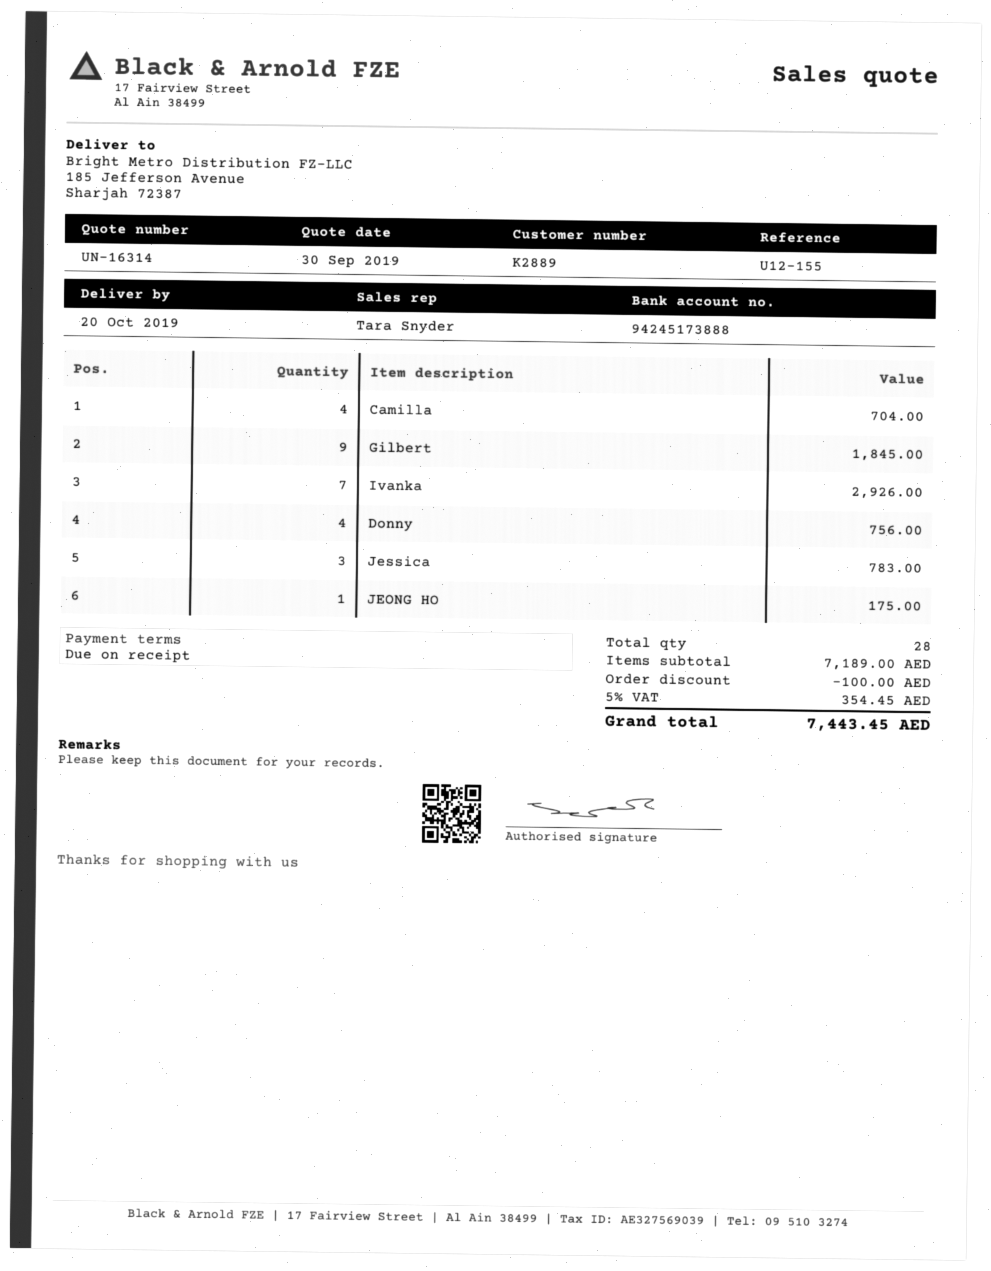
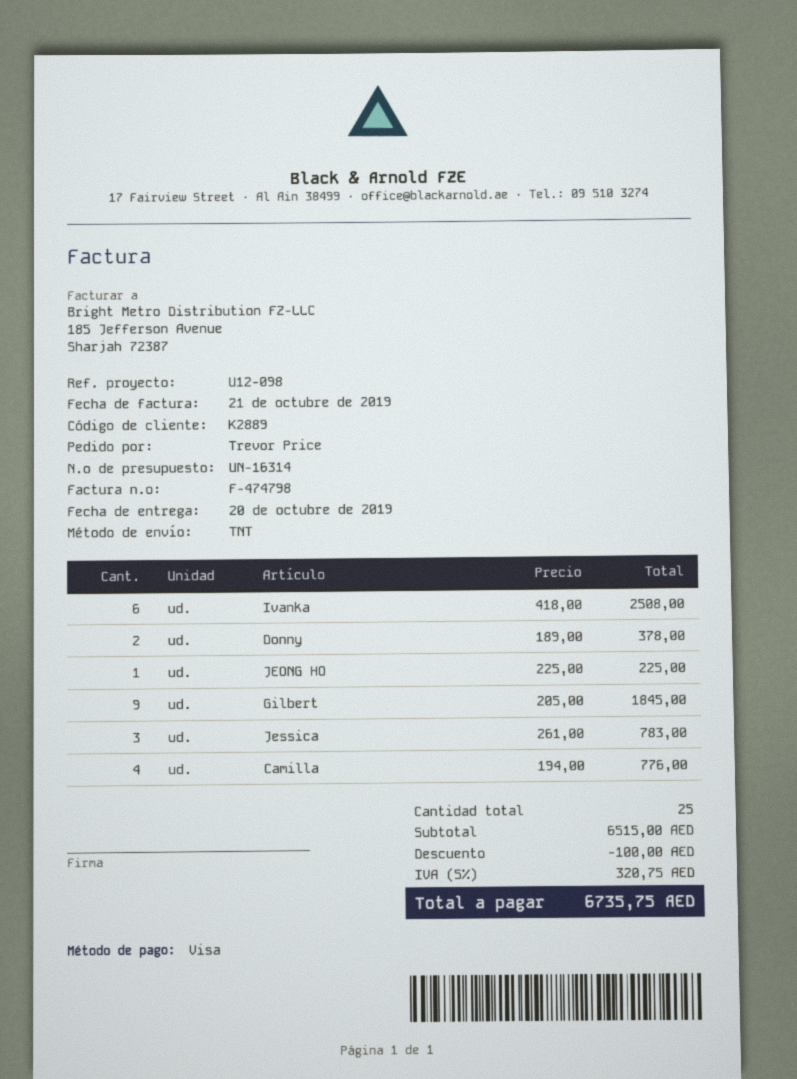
reference: U12-155 -> U12-098
Camilla: 4 for 704.00 -> 4 for 776.00
Ivanka: 7 for 2926.00 -> 6 for 2508.00
Donny: 4 for 756.00 -> 2 for 378.00
JEONG HO: 1 for 175.00 -> 1 for 225.00
total quantity: 28 -> 25
subtotal: 7189.00 -> 6515.00
tax: 5% = 354.45 -> 5% = 320.75
total: 7443.45 -> 6735.75

